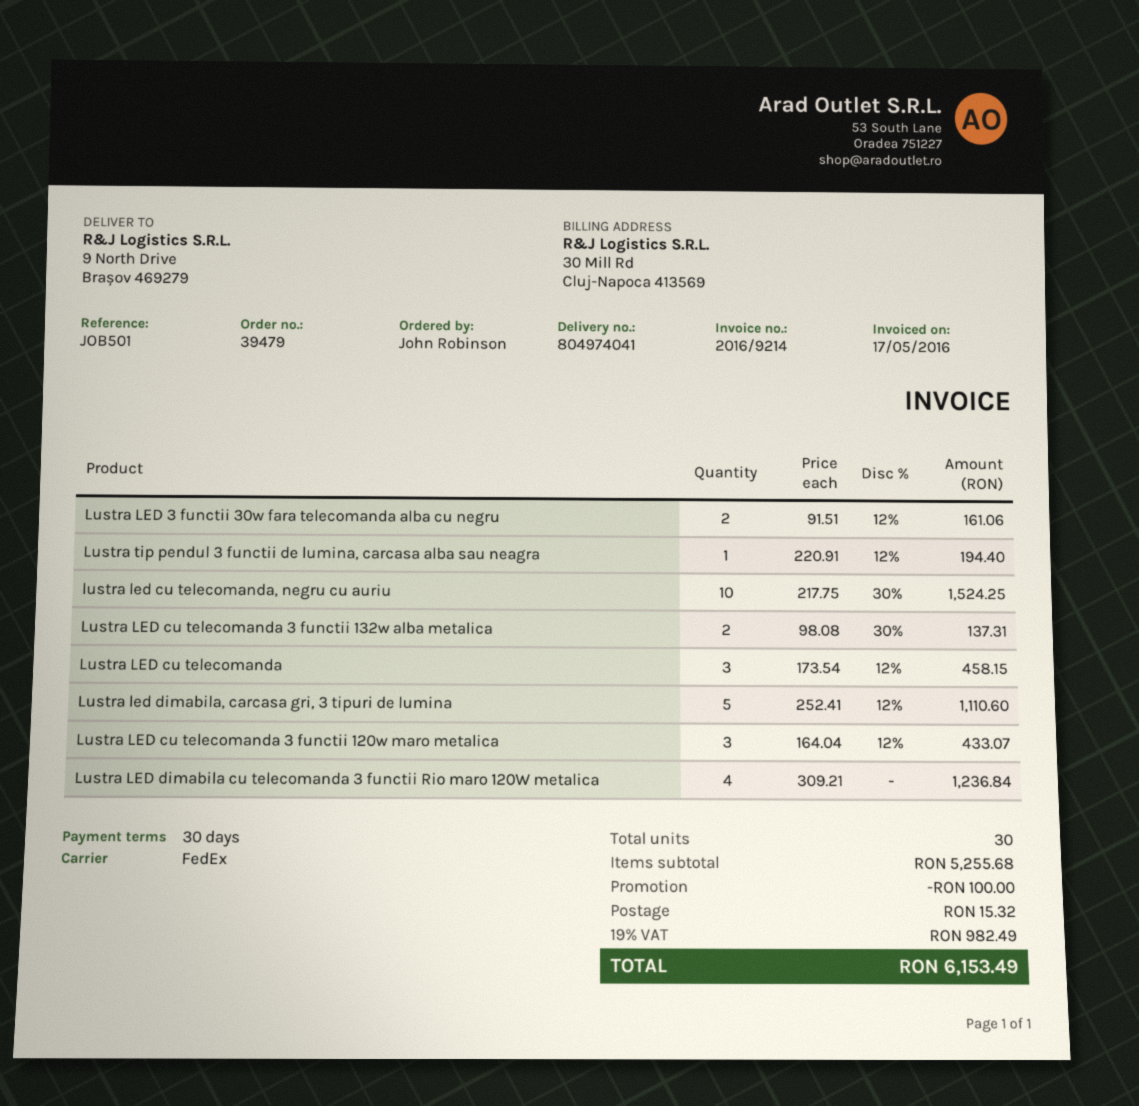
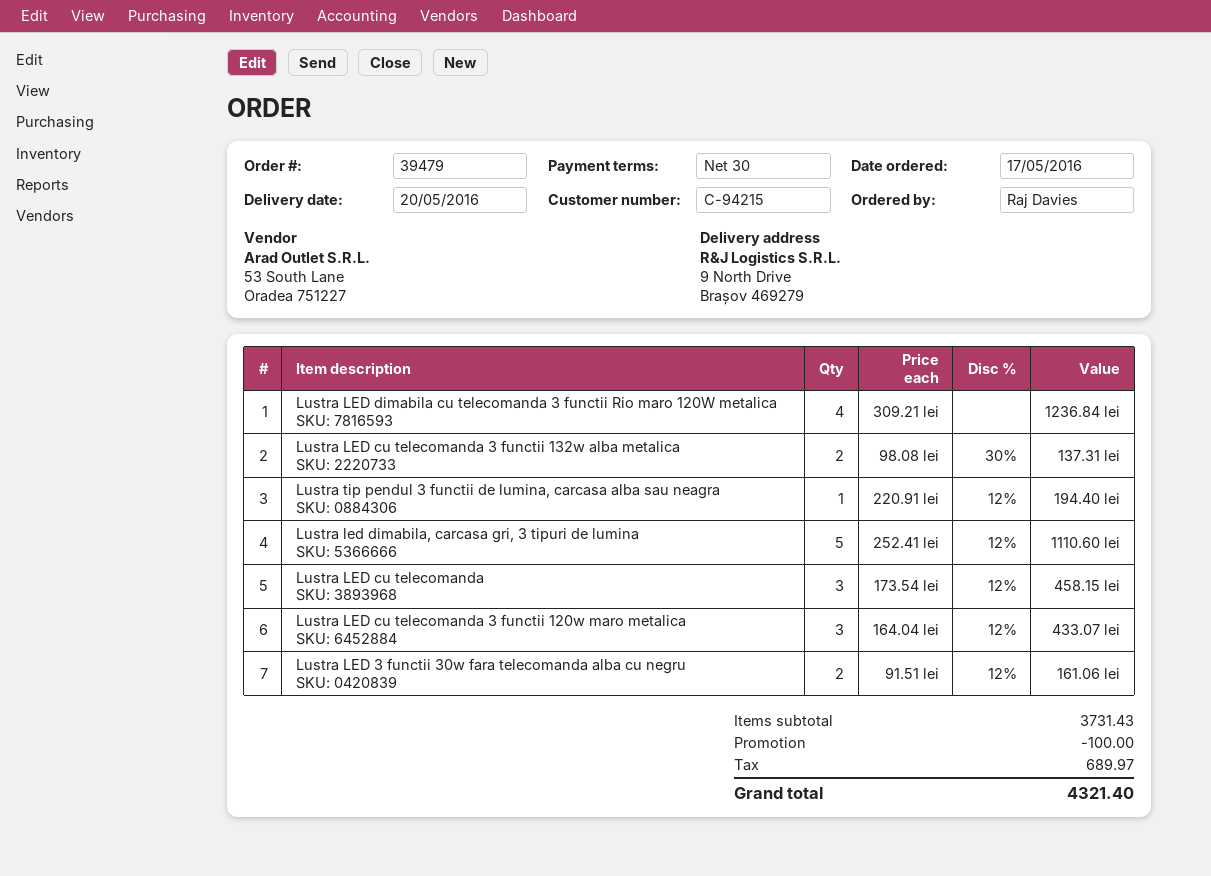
ordered by: John Robinson -> Raj Davies
lustra led cu telecomanda, negru cu auriu: 10 x 217.75 - 30% = 1524.25 -> none
subtotal: 5255.68 -> 3731.43
shipping: 15.32 -> none
tax: 982.49 -> 689.97
total: 6153.49 -> 4321.40

